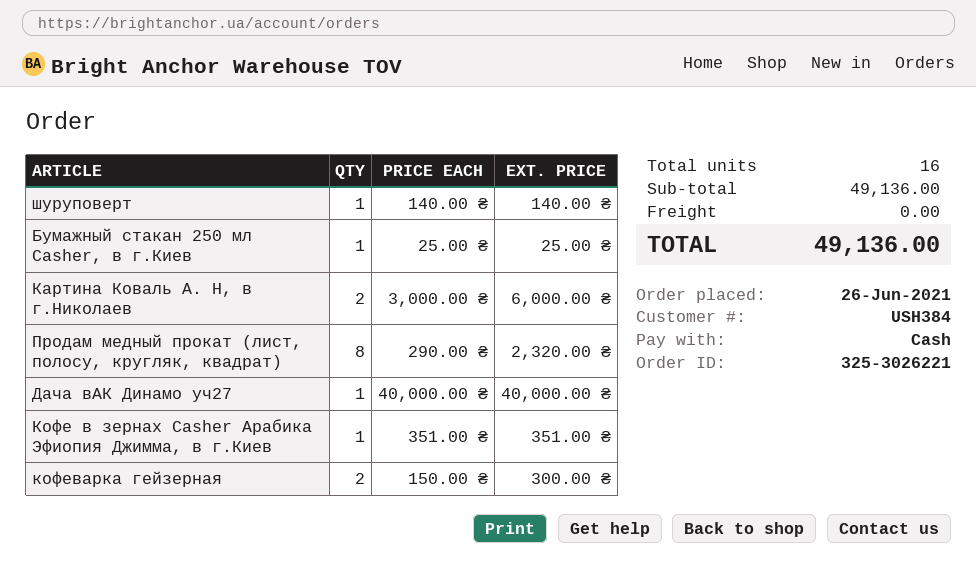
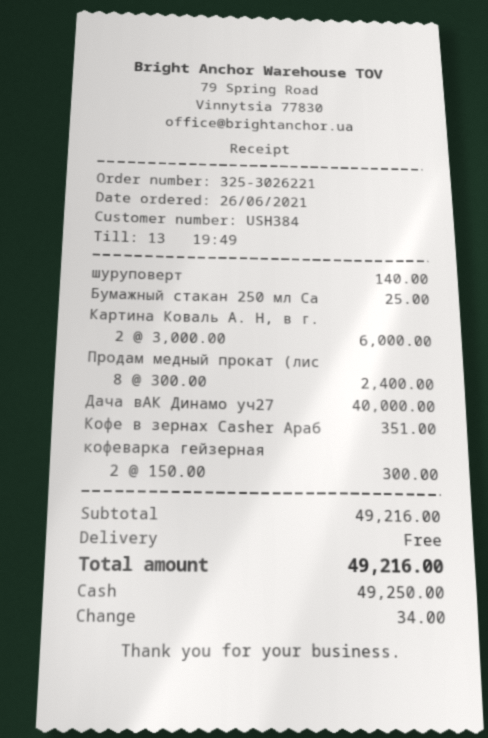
Продам медный прокат (лист, полосу, кругляк, квадрат): 8 x 290.00 = 2320.00 -> 8 x 300.00 = 2400.00
subtotal: 49136.00 -> 49216.00
total: 49136.00 -> 49216.00

